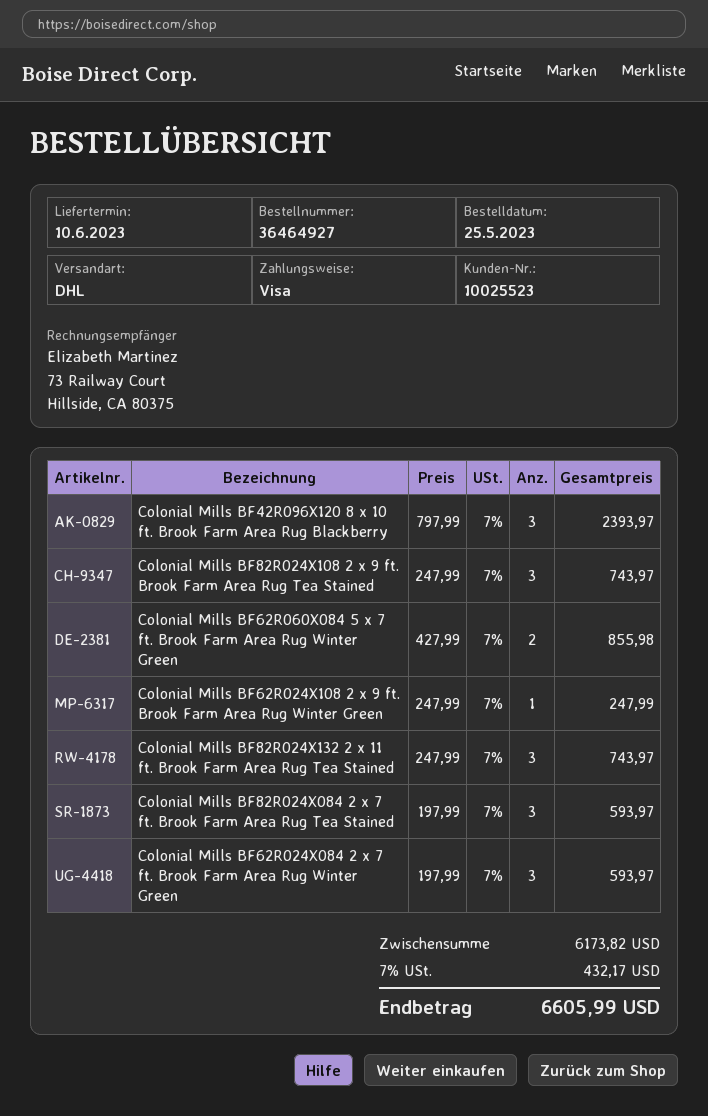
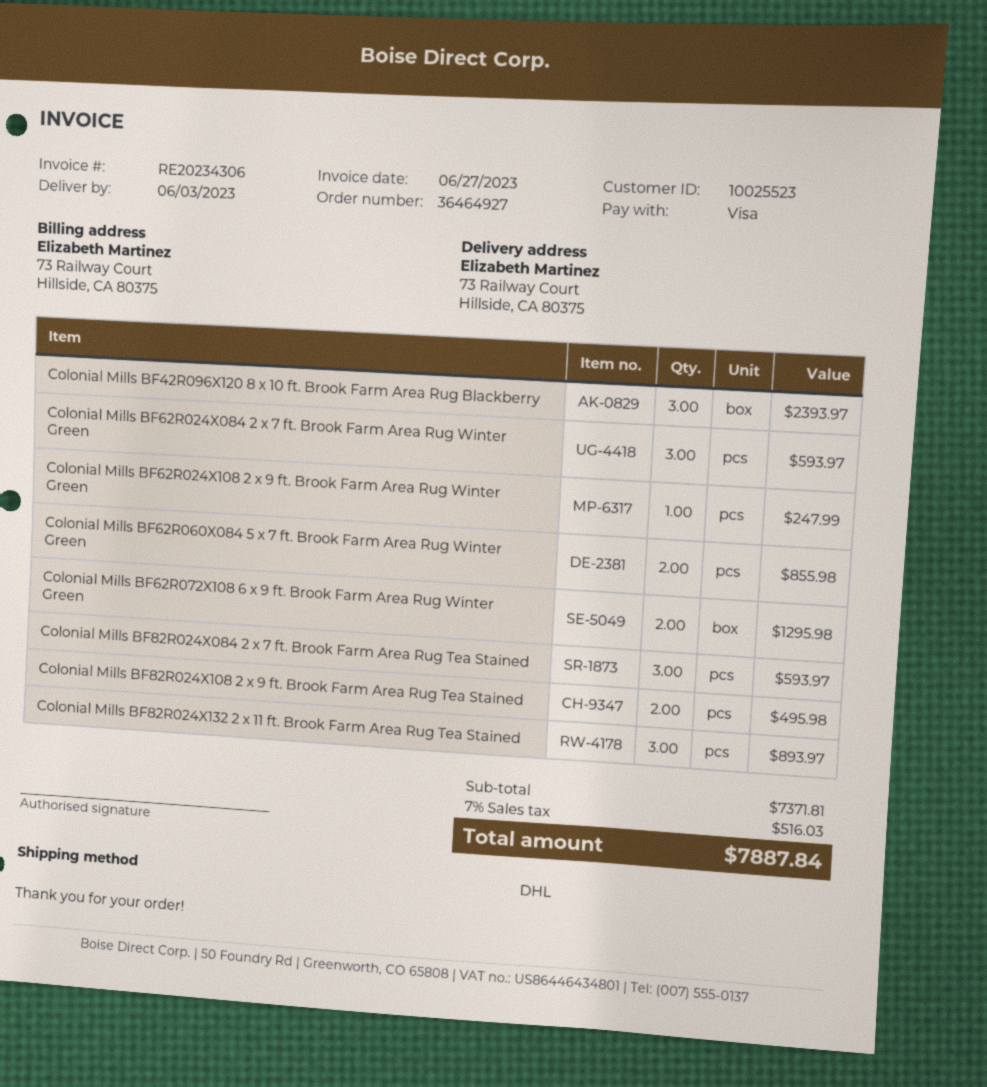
delivery date: 2023-06-10 -> 2023-06-03
Colonial Mills BF82R024X108 2 x 9 ft. Brook Farm Area Rug Tea Stained: 3 for 743.97 -> 2 for 495.98
Colonial Mills BF82R024X132 2 x 11 ft. Brook Farm Area Rug Tea Stained: 3 for 743.97 -> 3 for 893.97
Colonial Mills BF62R072X108 6 x 9 ft. Brook Farm Area Rug Winter Green: none -> 2 for 1295.98
subtotal: 6173.82 -> 7371.81
tax: 7% = 432.17 -> 7% = 516.03
total: 6605.99 -> 7887.84

